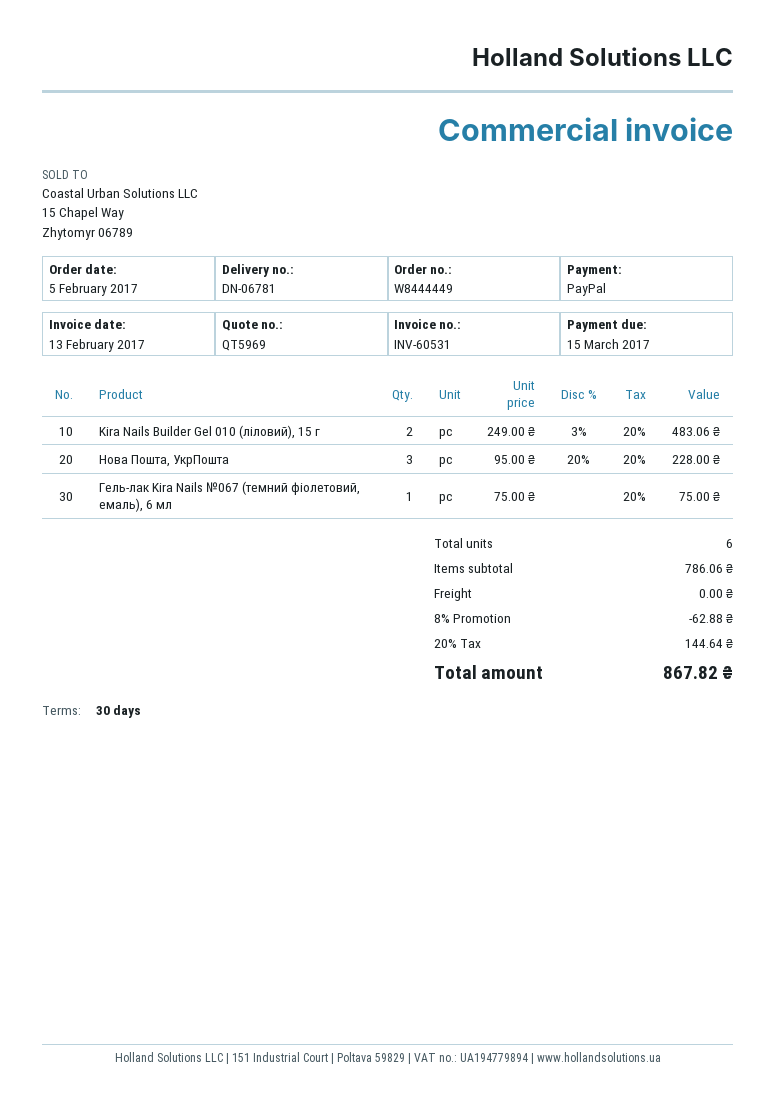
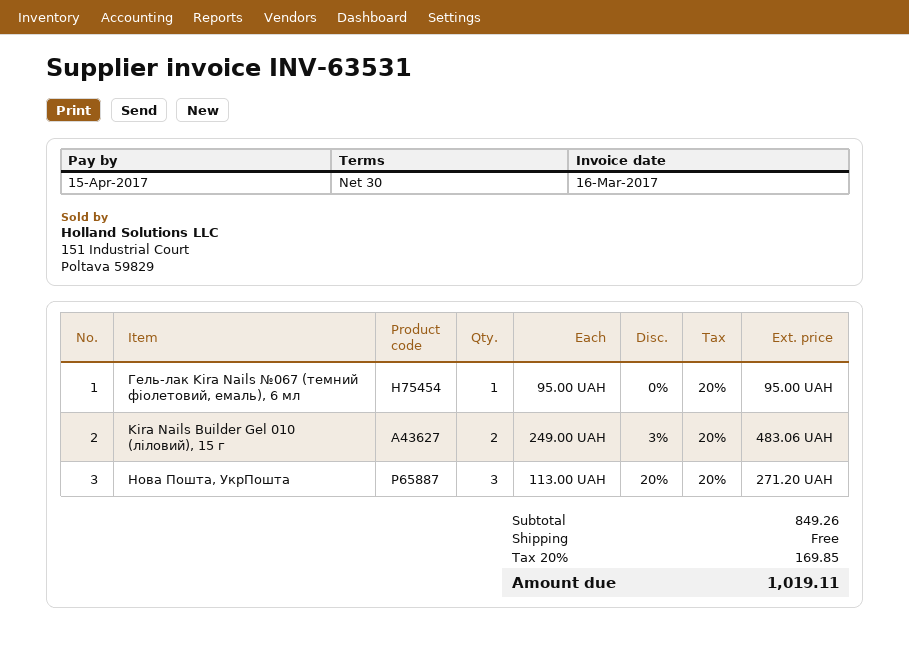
invoice number: INV-60531 -> INV-63531
invoice date: 2017-02-13 -> 2017-03-16
due date: 2017-03-15 -> 2017-04-15
Нова Пошта, УкрПошта: 3 x 95.00 - 20% = 228.00 -> 3 x 113.00 - 20% = 271.20
Гель-лак Kira Nails №067 (темний фіолетовий, емаль), 6 мл: 1 x 75.00 = 75.00 -> 1 x 95.00 = 95.00
subtotal: 786.06 -> 849.26
discount: 8% = 62.88 -> none
tax: 20% = 144.64 -> 20% = 169.85
total: 867.82 -> 1019.11

